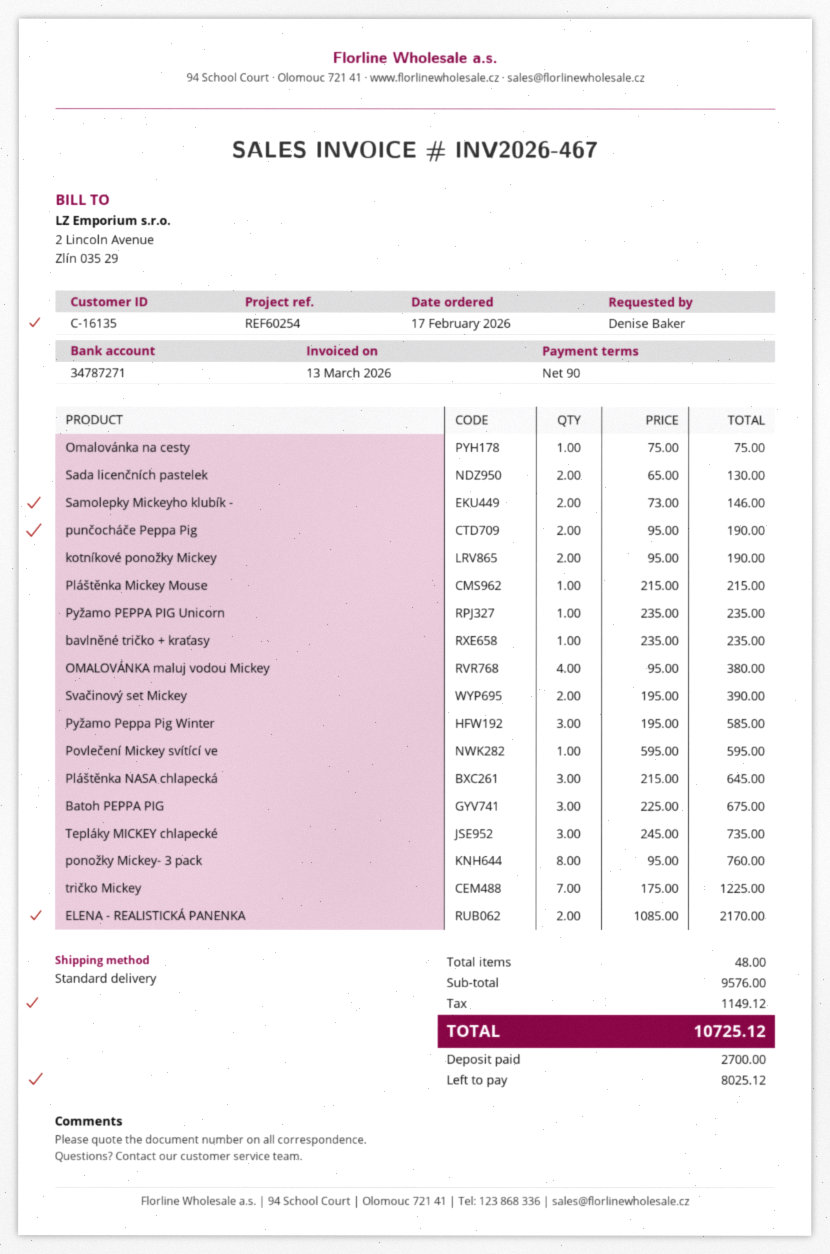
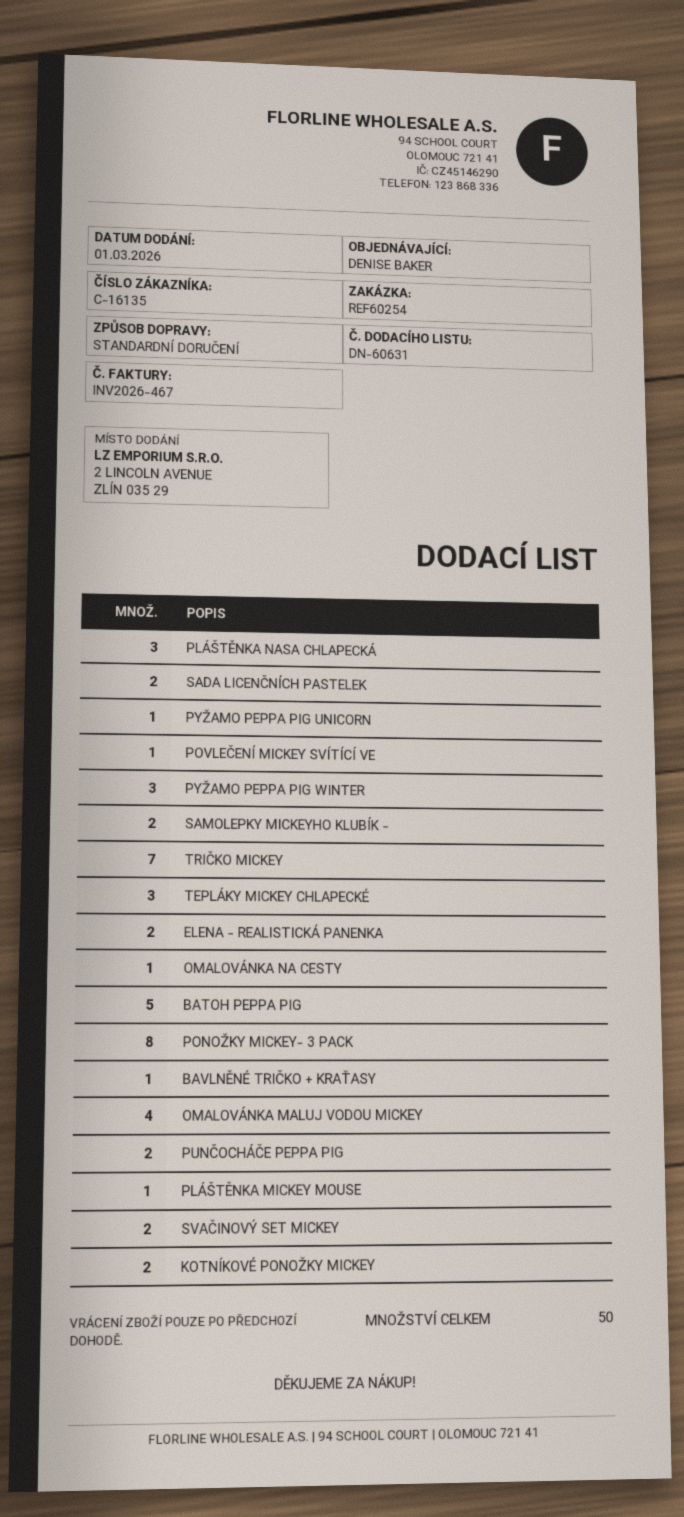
Batoh PEPPA PIG: 3 -> 5
total quantity: 48 -> 50

